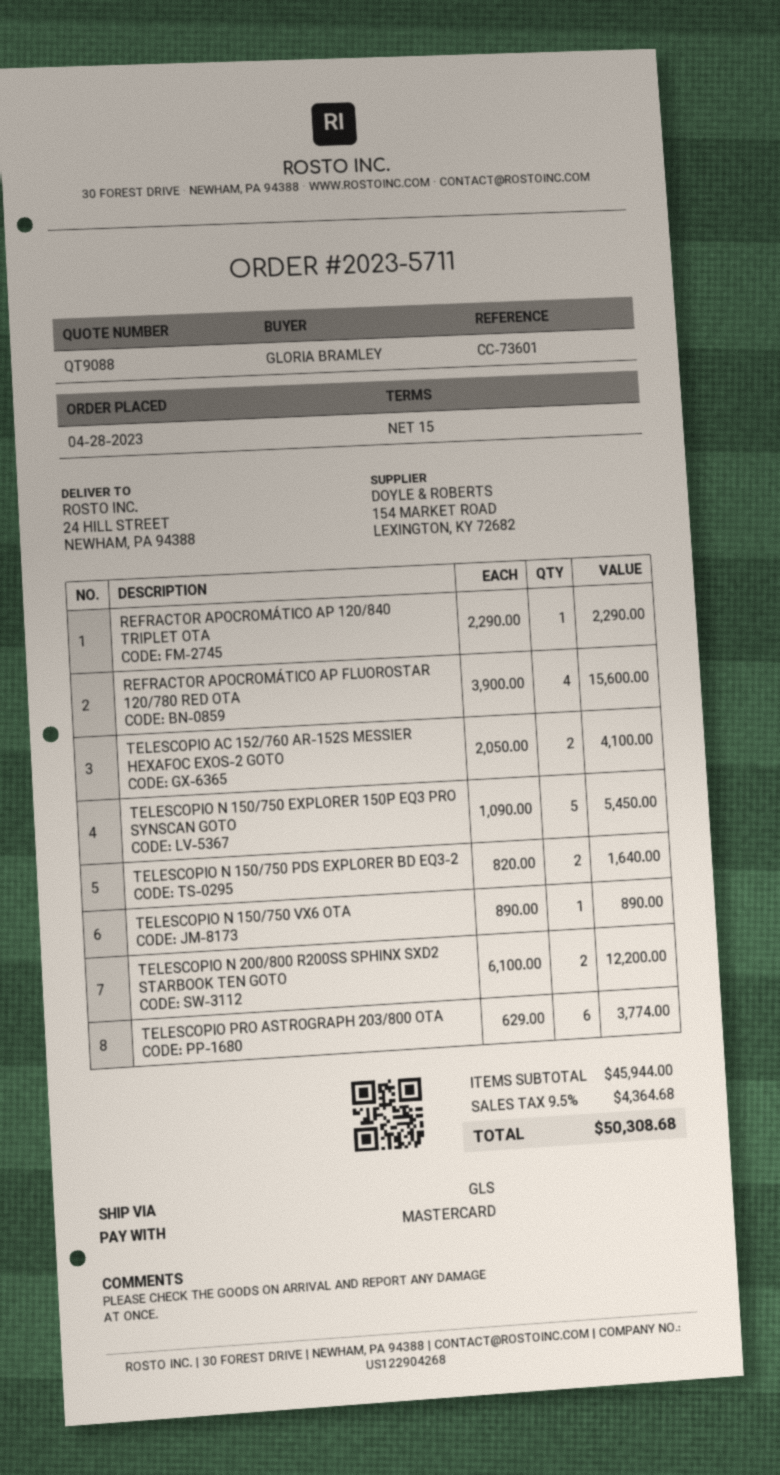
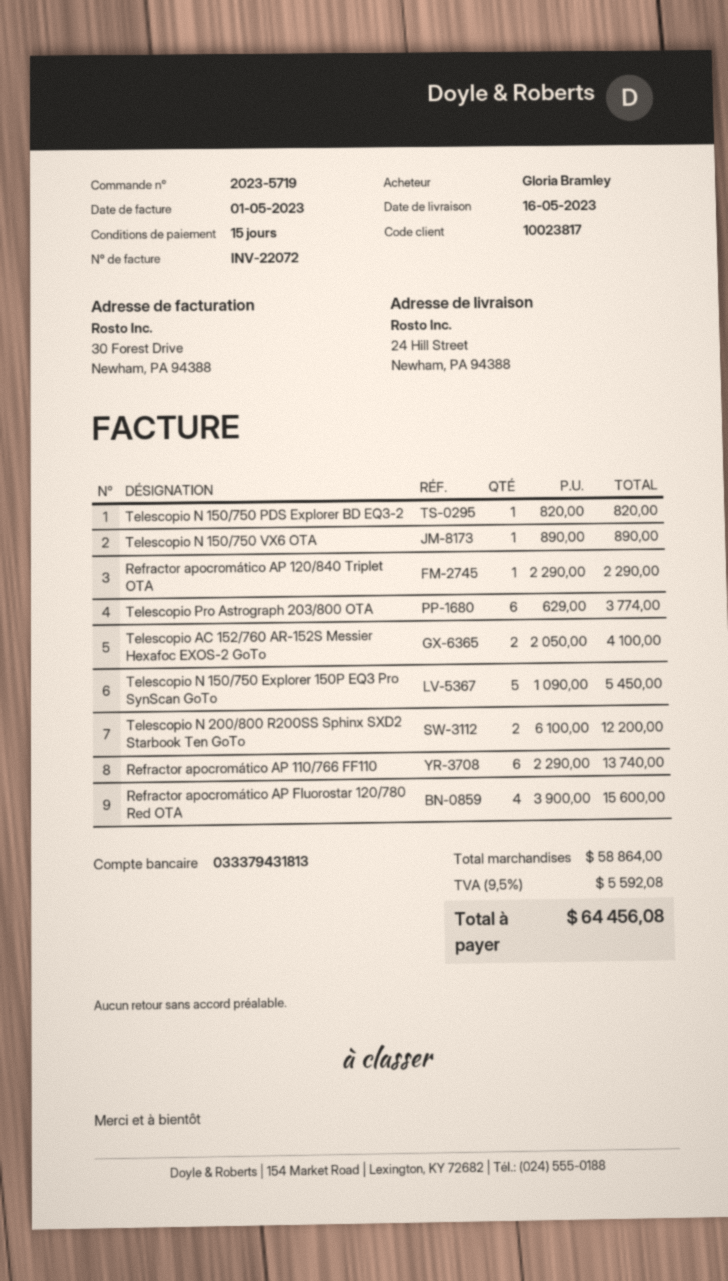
order number: 2023-5711 -> 2023-5719
TELESCOPIO N 150/750 PDS EXPLORER BD EQ3-2: 2 x 820.00 = 1640.00 -> 1 x 820.00 = 820.00
Refractor apocromático AP 110/766 FF110: none -> 6 x 2290.00 = 13740.00
subtotal: 45944.00 -> 58864.00
tax: 9.5% = 4364.68 -> 9.5% = 5592.08
total: 50308.68 -> 64456.08

